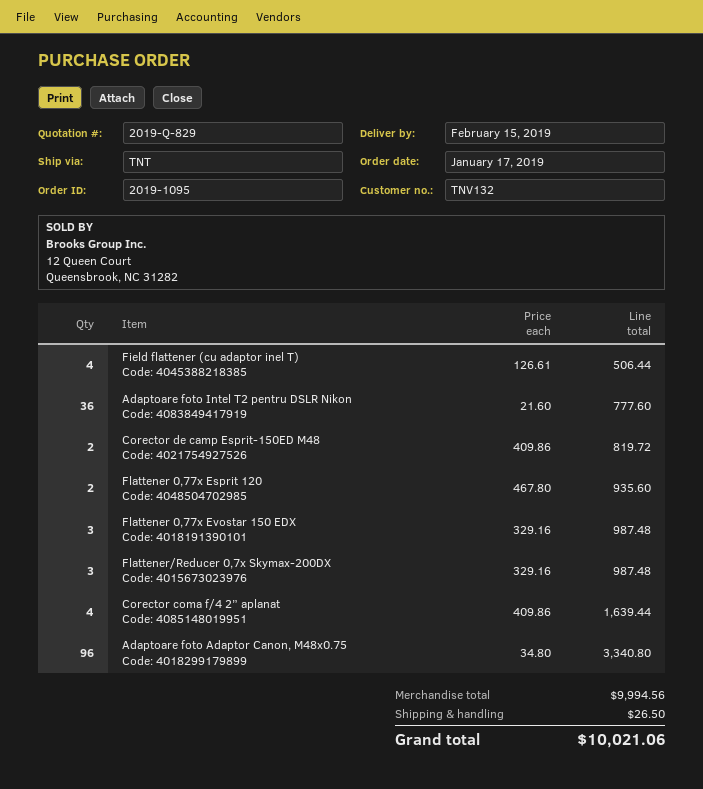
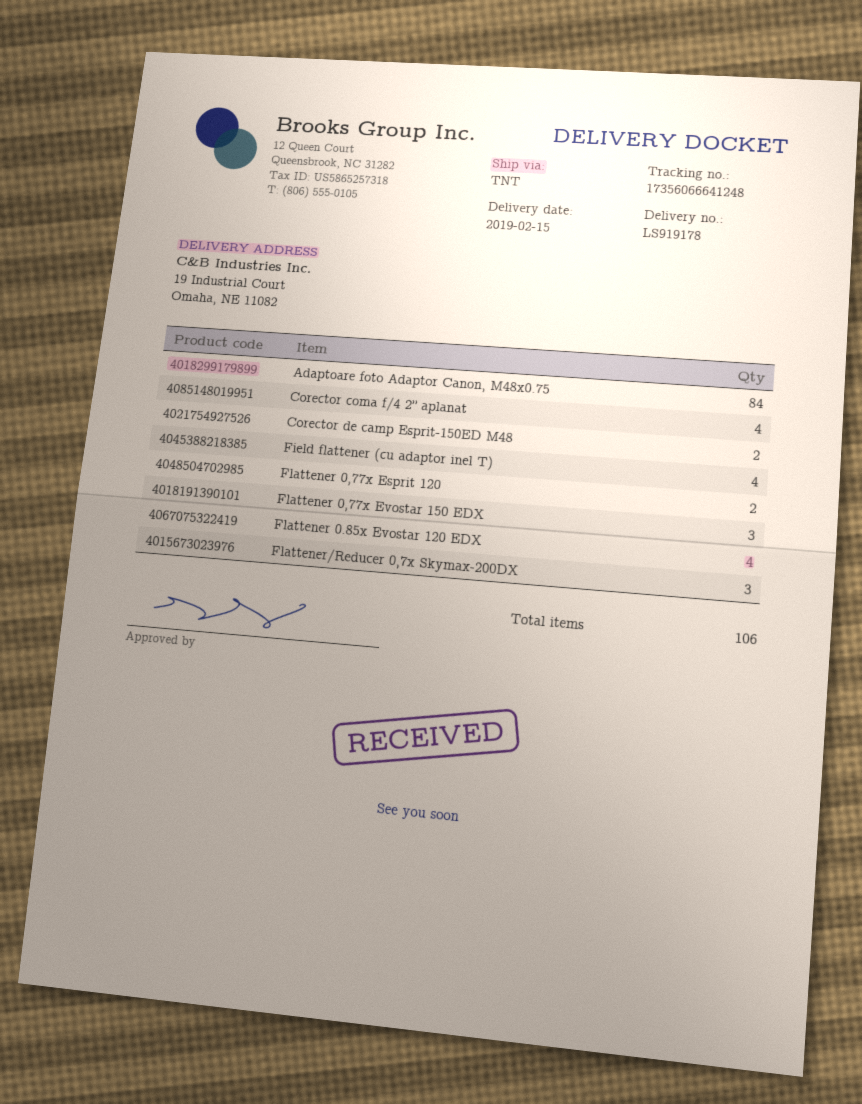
Adaptoare foto Intel T2 pentru DSLR Nikon: 36 -> none
Adaptoare foto Adaptor Canon, M48x0.75: 96 -> 84
Flattener 0.85x Evostar 120 EDX: none -> 4

